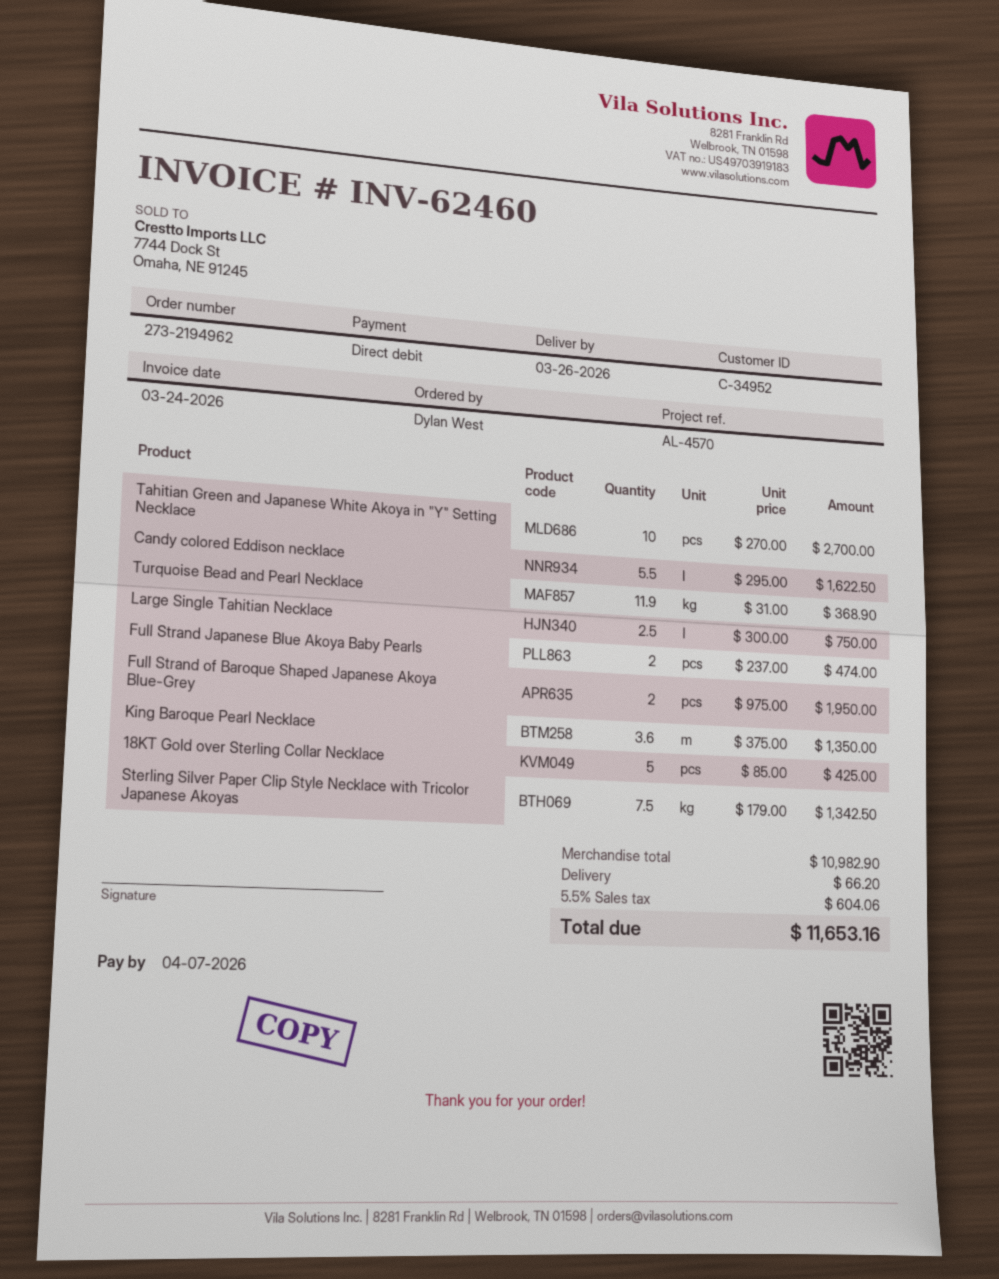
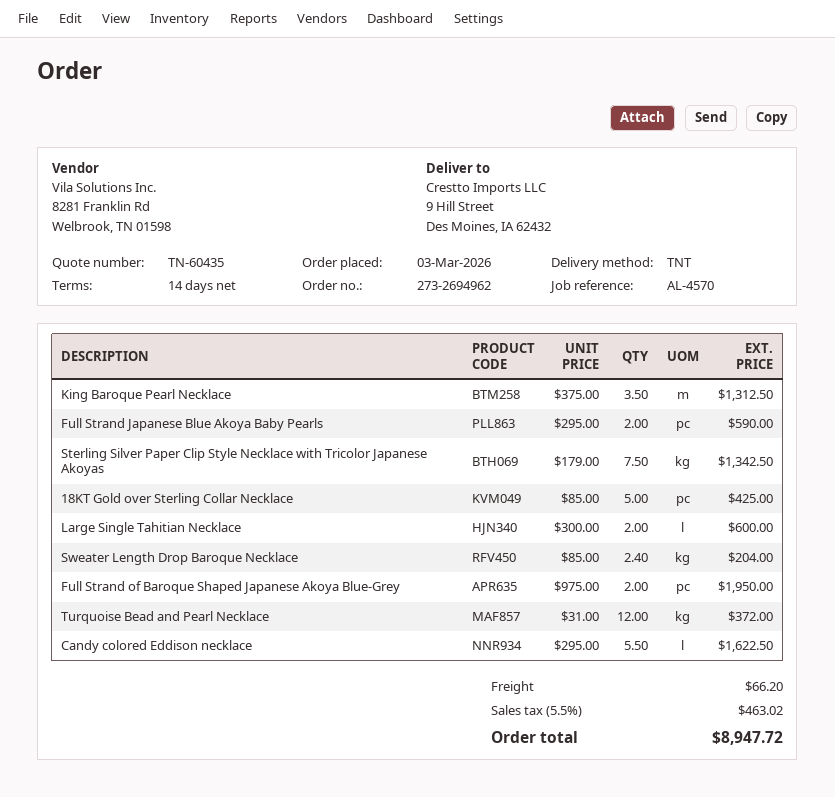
order number: 273-2194962 -> 273-2694962
Tahitian Green and Japanese White Akoya in "Y" Setting Necklace: 10 x 270.00 = 2700.00 -> none
Turquoise Bead and Pearl Necklace: 11.9 x 31.00 = 368.90 -> 12 x 31.00 = 372.00
Large Single Tahitian Necklace: 2.5 x 300.00 = 750.00 -> 2 x 300.00 = 600.00
Full Strand Japanese Blue Akoya Baby Pearls: 2 x 237.00 = 474.00 -> 2 x 295.00 = 590.00
King Baroque Pearl Necklace: 3.6 x 375.00 = 1350.00 -> 3.5 x 375.00 = 1312.50
Sweater Length Drop Baroque Necklace: none -> 2.4 x 85.00 = 204.00
tax: 5.5% = 604.06 -> 5.5% = 463.02
total: 11653.16 -> 8947.72

